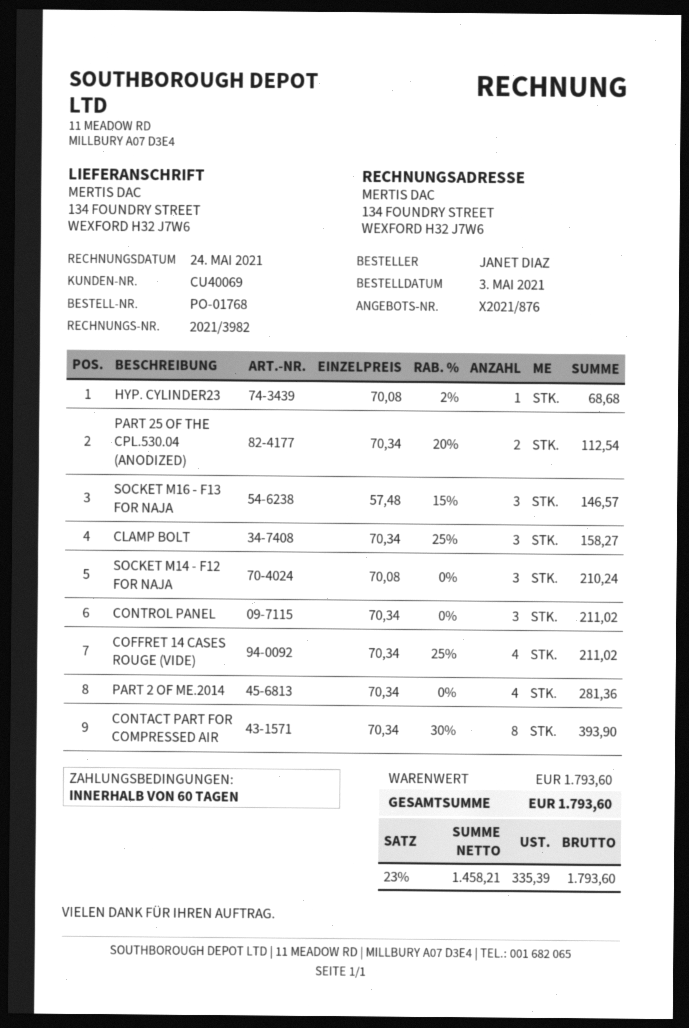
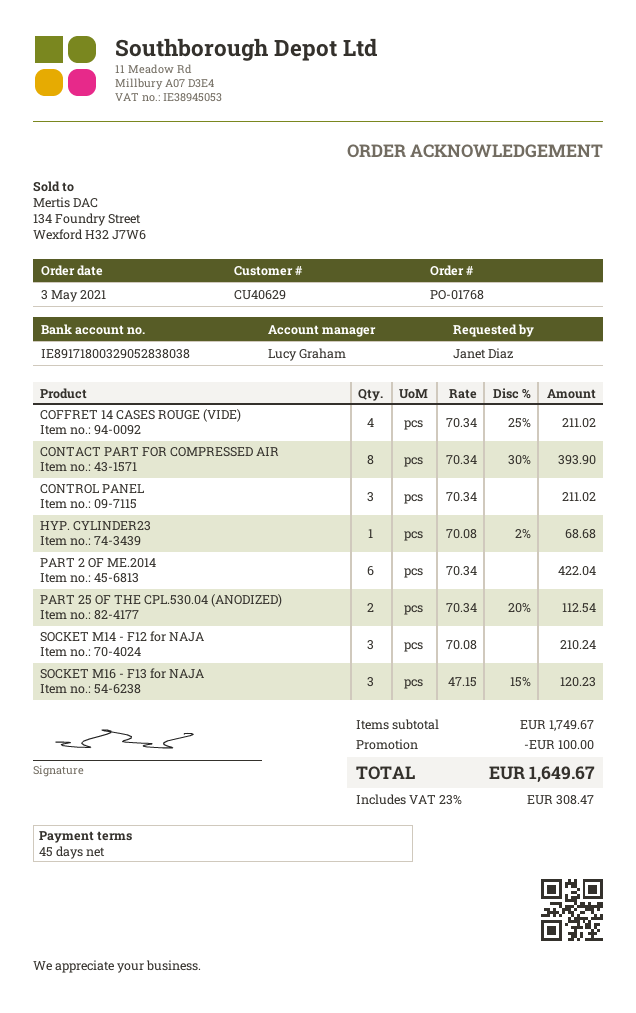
payment terms: 60 days -> 45 days
customer number: CU40069 -> CU40629
SOCKET M16 - F13 FOR NAJA: 3 x 57.48 - 15% = 146.57 -> 3 x 47.15 - 15% = 120.23
CLAMP BOLT: 3 x 70.34 - 25% = 158.27 -> none
PART 2 OF ME.2014: 4 x 70.34 = 281.36 -> 6 x 70.34 = 422.04
subtotal: 1793.60 -> 1749.67
discount: none -> 100.00
tax: 23% = 335.39 -> 23% = 308.47
total: 1793.60 -> 1649.67

